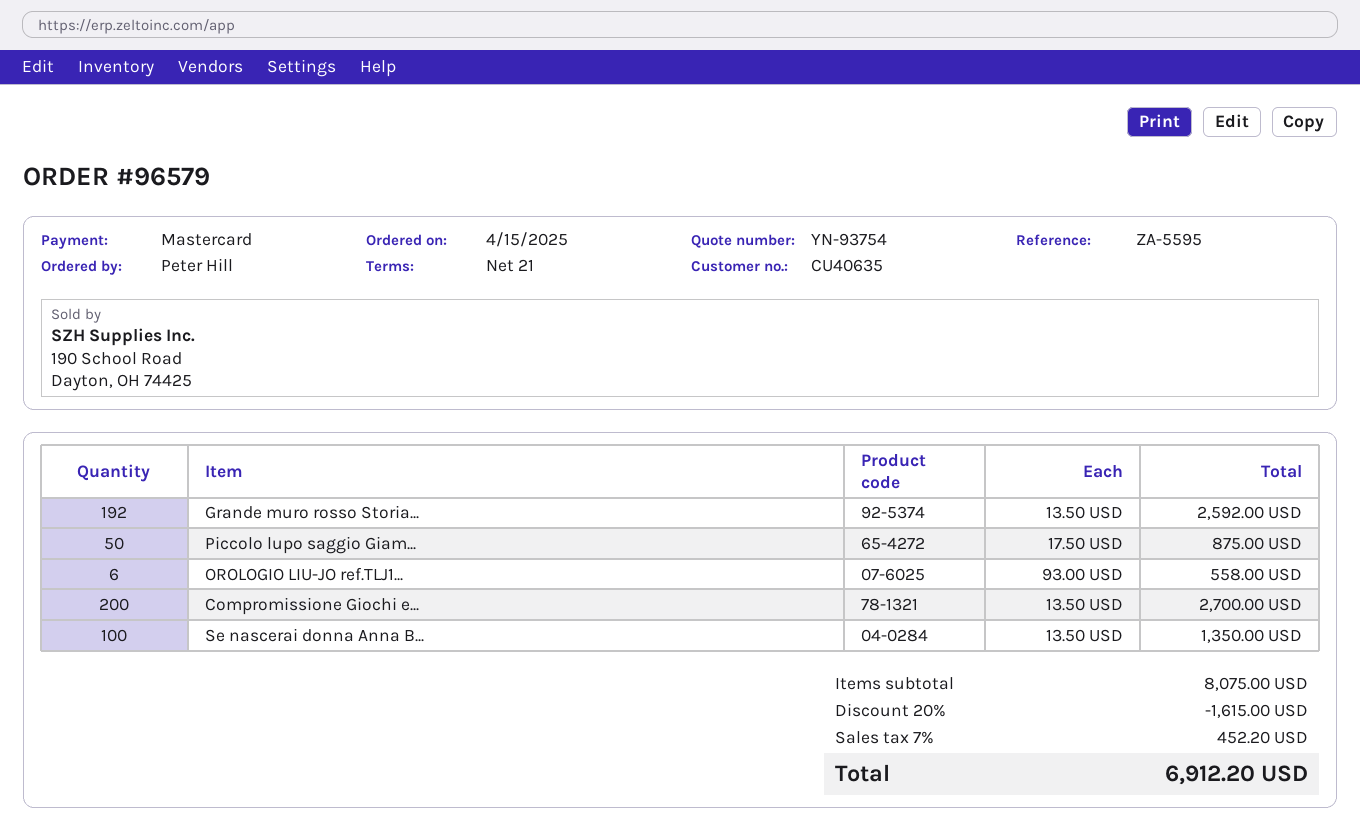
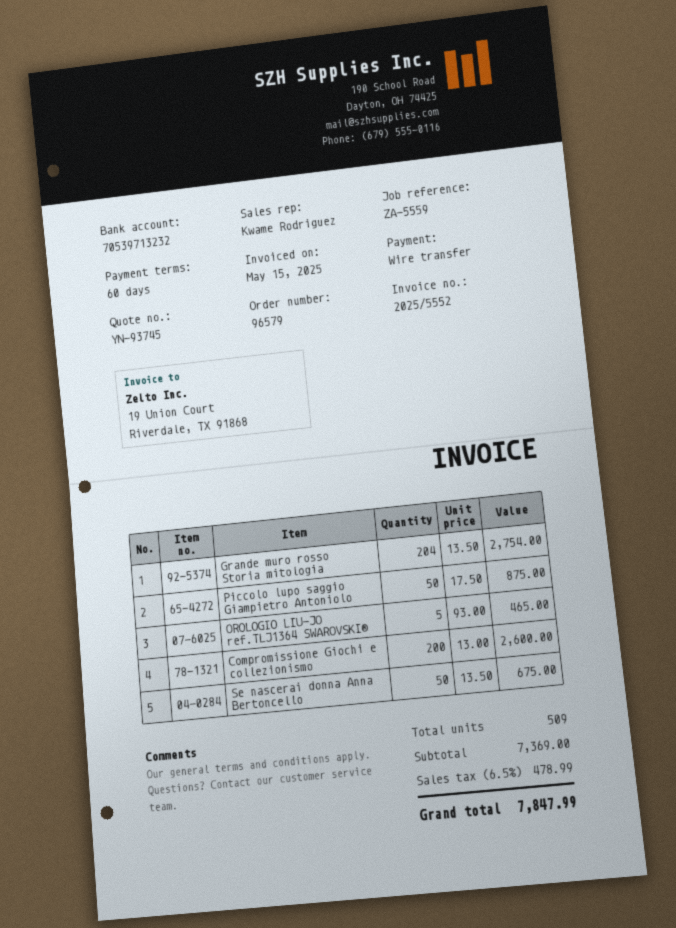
quote number: YN-93754 -> YN-93745
payment terms: 21 days -> 60 days
reference: ZA-5595 -> ZA-5559
payment method: Mastercard -> bank transfer
Grande muro rosso Storia...: 192 x 13.50 = 2592.00 -> 204 x 13.50 = 2754.00
OROLOGIO LIU-JO ref.TLJ1...: 6 x 93.00 = 558.00 -> 5 x 93.00 = 465.00
Compromissione Giochi e...: 200 x 13.50 = 2700.00 -> 200 x 13.00 = 2600.00
Se nascerai donna Anna B...: 100 x 13.50 = 1350.00 -> 50 x 13.50 = 675.00
subtotal: 8075.00 -> 7369.00
discount: 20% = 1615.00 -> none
tax: 7% = 452.20 -> 6.5% = 478.99
total: 6912.20 -> 7847.99

